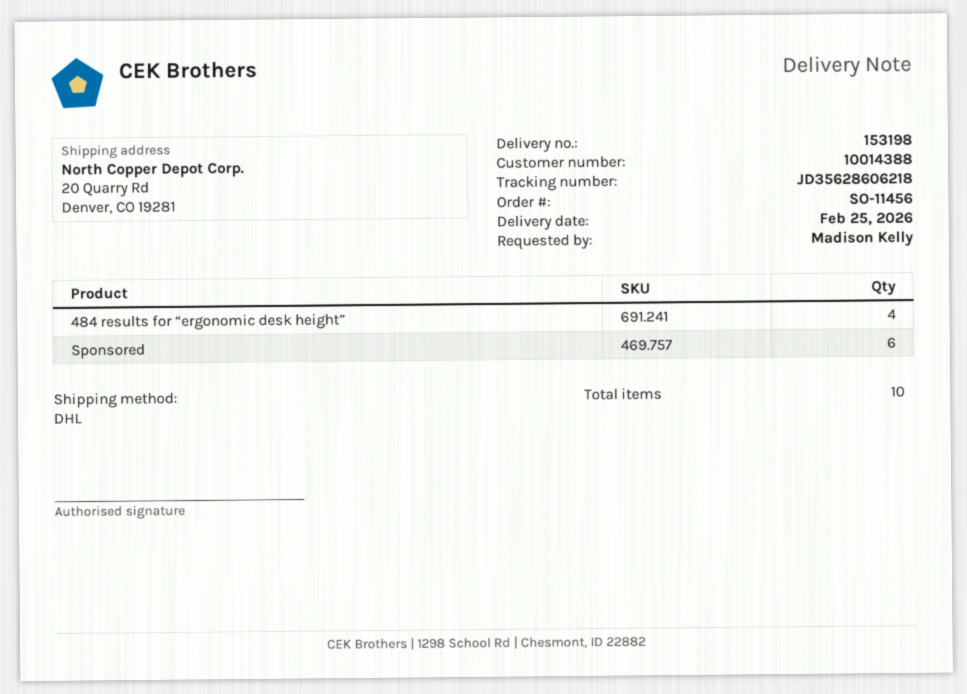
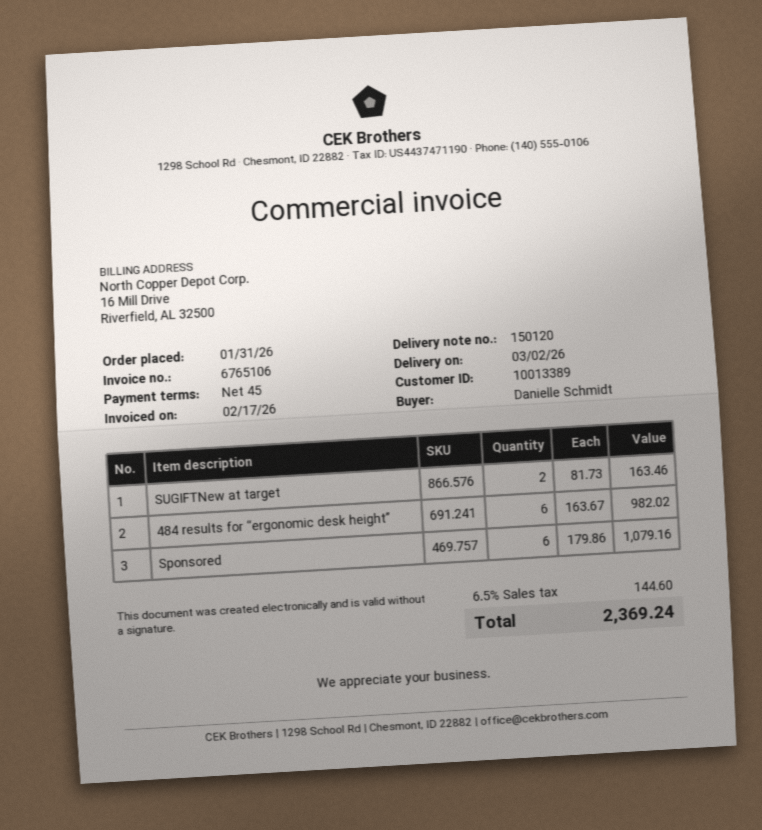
delivery note number: 153198 -> 150120
delivery date: 2026-02-25 -> 2026-03-02
customer number: 10014388 -> 10013389
ordered by: Madison Kelly -> Danielle Schmidt
484 results for “ergonomic desk height”: 4 -> 6
SUGIFTNew at target: none -> 2

